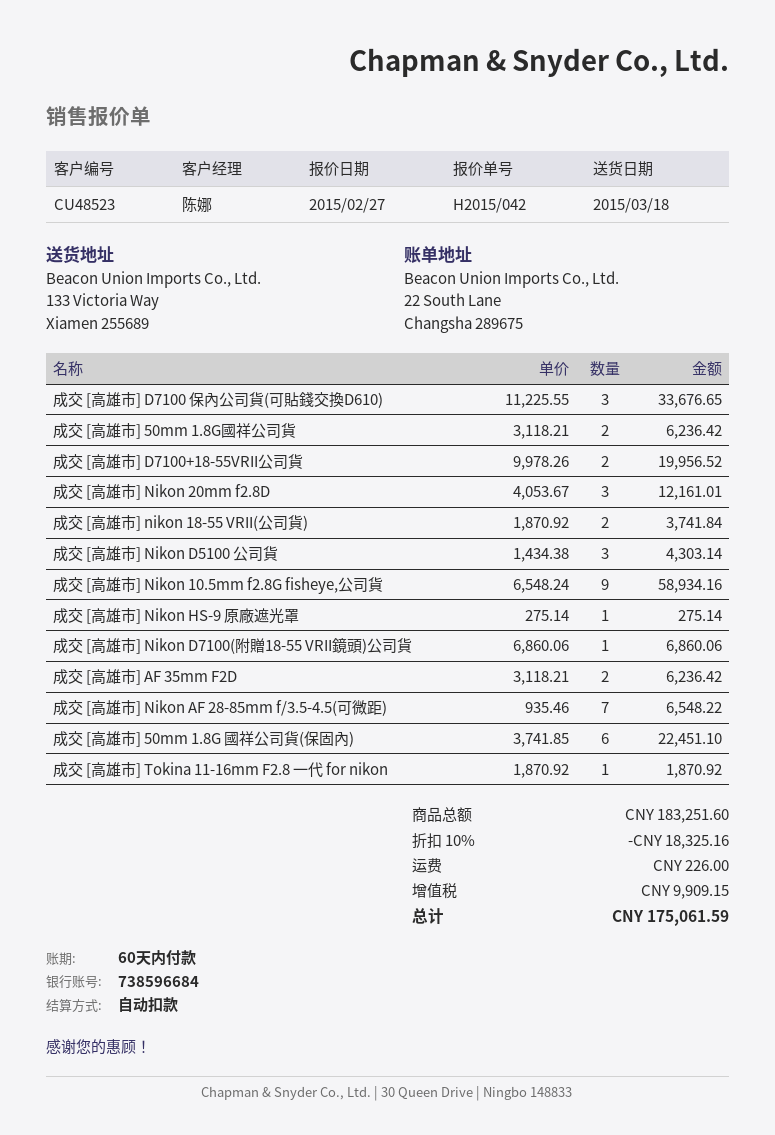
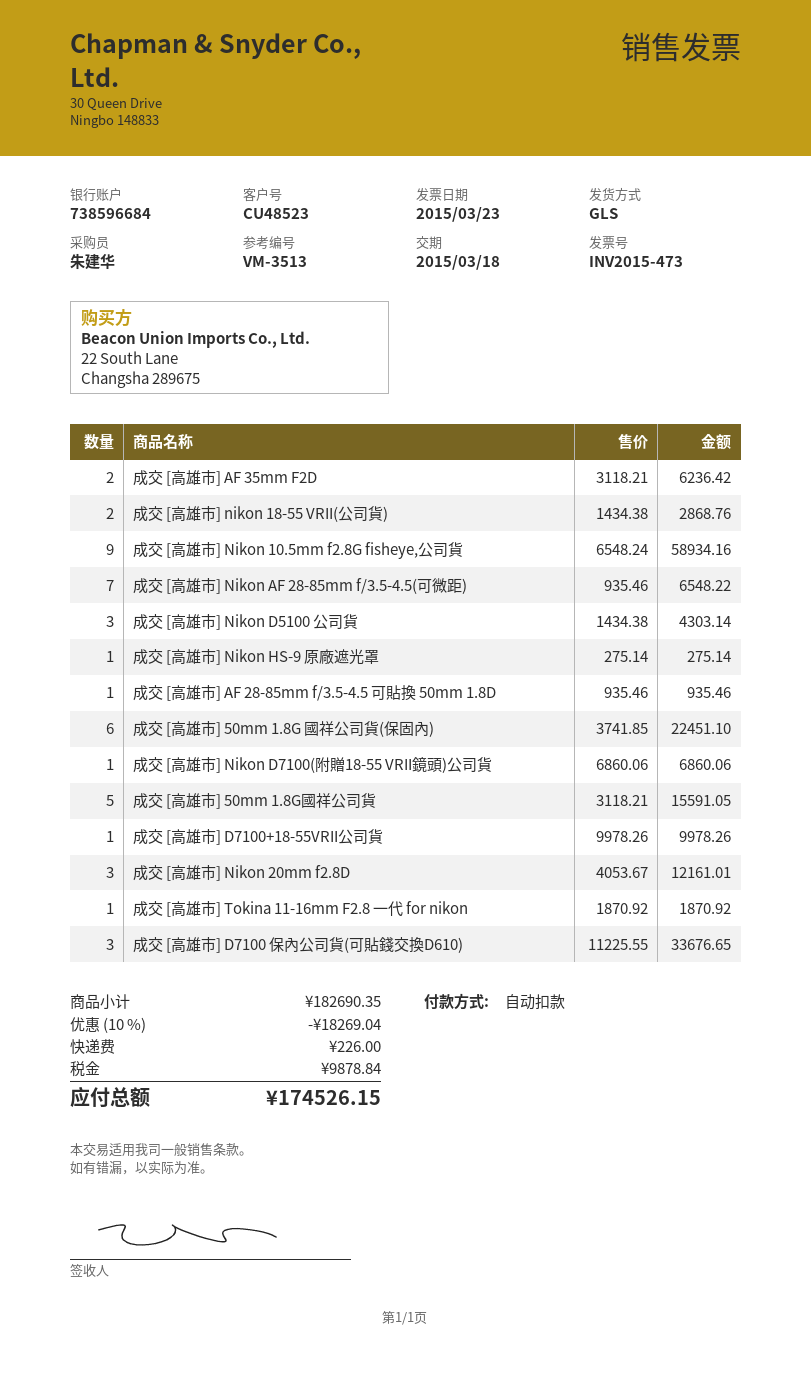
成交 [高雄市] 50mm 1.8G國祥公司貨: 2 x 3118.21 = 6236.42 -> 5 x 3118.21 = 15591.05
成交 [高雄市] D7100+18-55VRII公司貨: 2 x 9978.26 = 19956.52 -> 1 x 9978.26 = 9978.26
成交 [高雄市] nikon 18-55 VRII(公司貨): 2 x 1870.92 = 3741.84 -> 2 x 1434.38 = 2868.76
成交 [高雄市] AF 28-85mm f/3.5-4.5 可貼換 50mm 1.8D: none -> 1 x 935.46 = 935.46
subtotal: 183251.60 -> 182690.35
discount: 10% = 18325.16 -> 10% = 18269.04
tax: 9909.15 -> 9878.84
total: 175061.59 -> 174526.15

